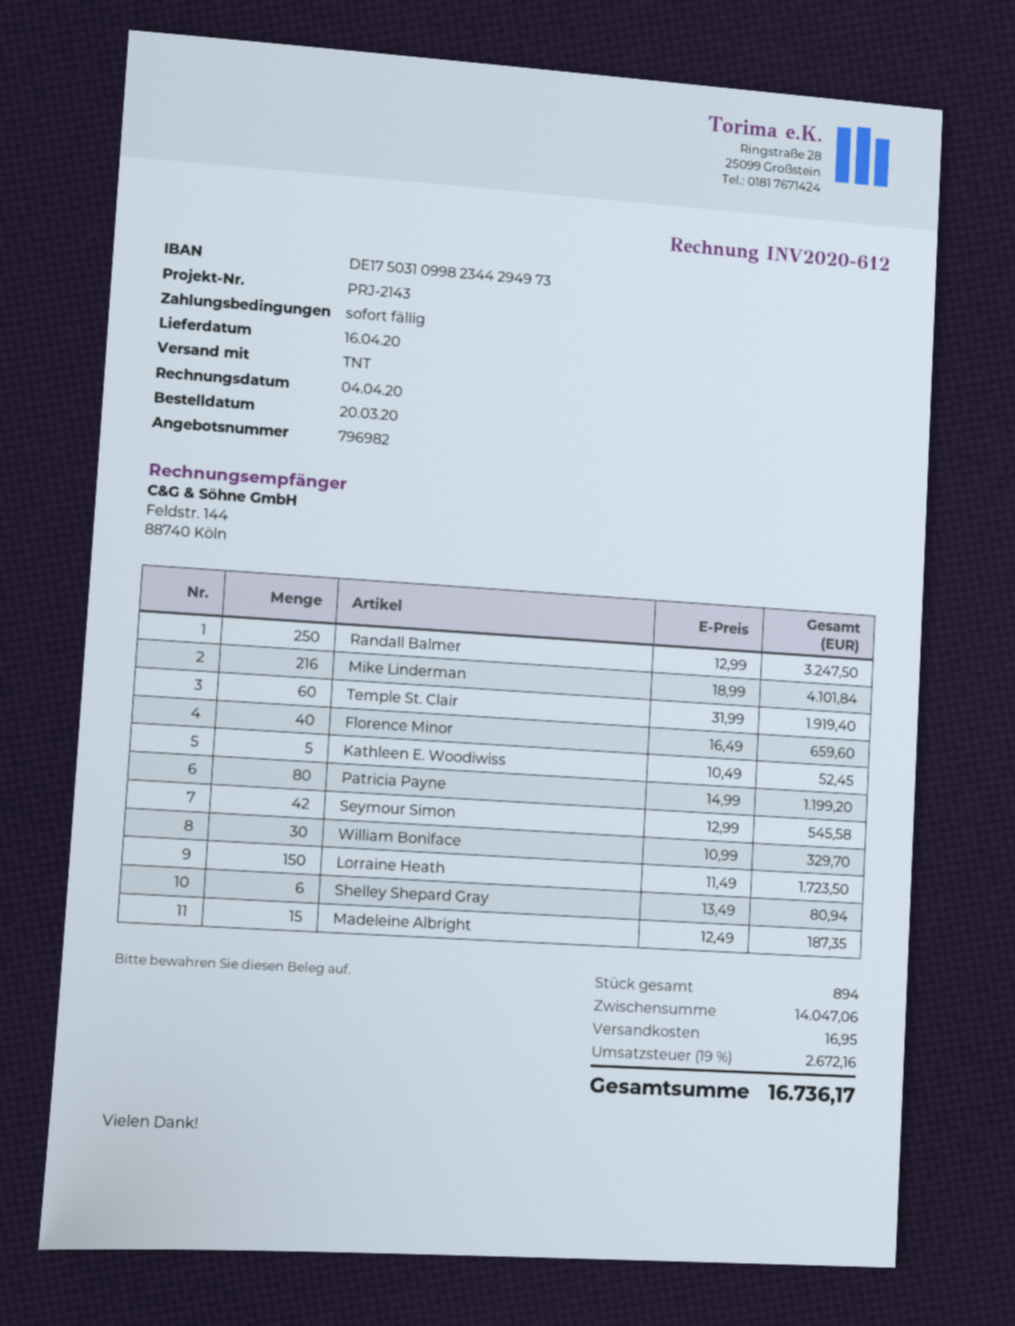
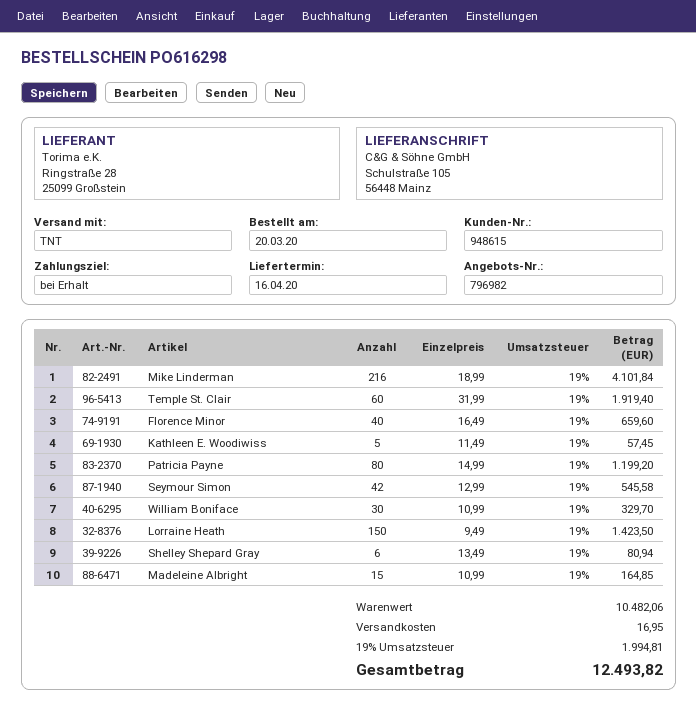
Randall Balmer: 250 x 12.99 = 3247.50 -> none
Kathleen E. Woodiwiss: 5 x 10.49 = 52.45 -> 5 x 11.49 = 57.45
Lorraine Heath: 150 x 11.49 = 1723.50 -> 150 x 9.49 = 1423.50
Madeleine Albright: 15 x 12.49 = 187.35 -> 15 x 10.99 = 164.85
subtotal: 14047.06 -> 10482.06
tax: 19% = 2672.16 -> 19% = 1994.81
total: 16736.17 -> 12493.82

